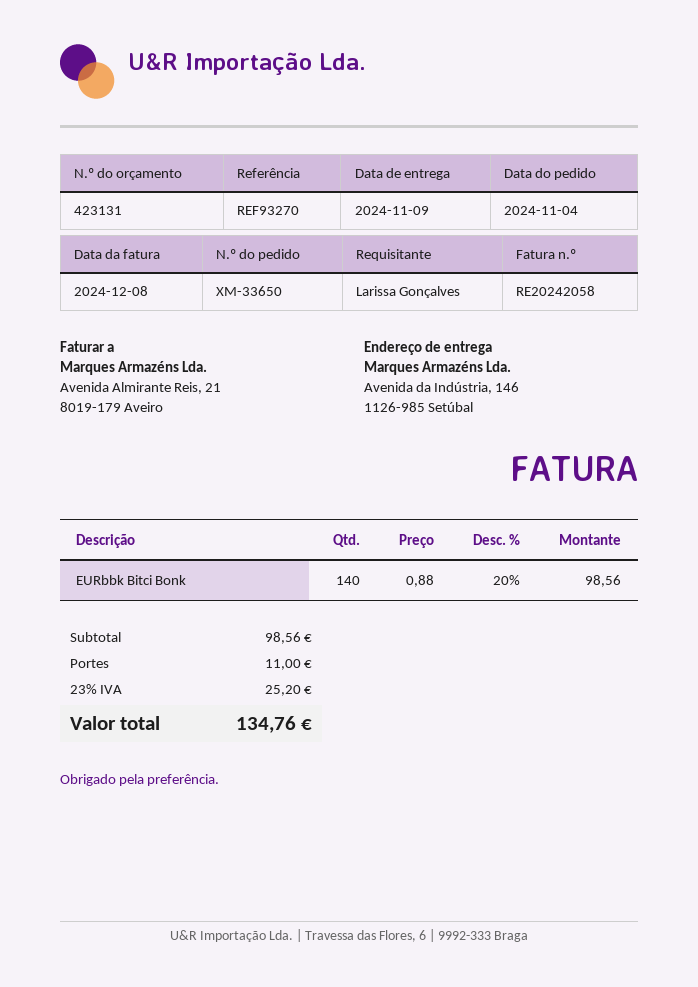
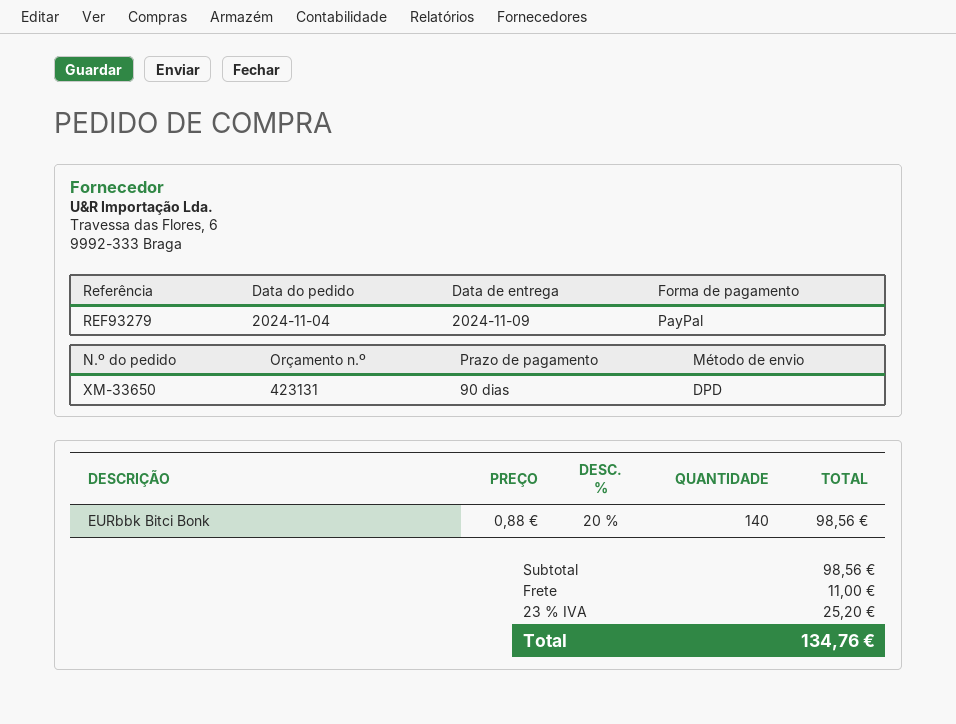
reference: REF93270 -> REF93279

